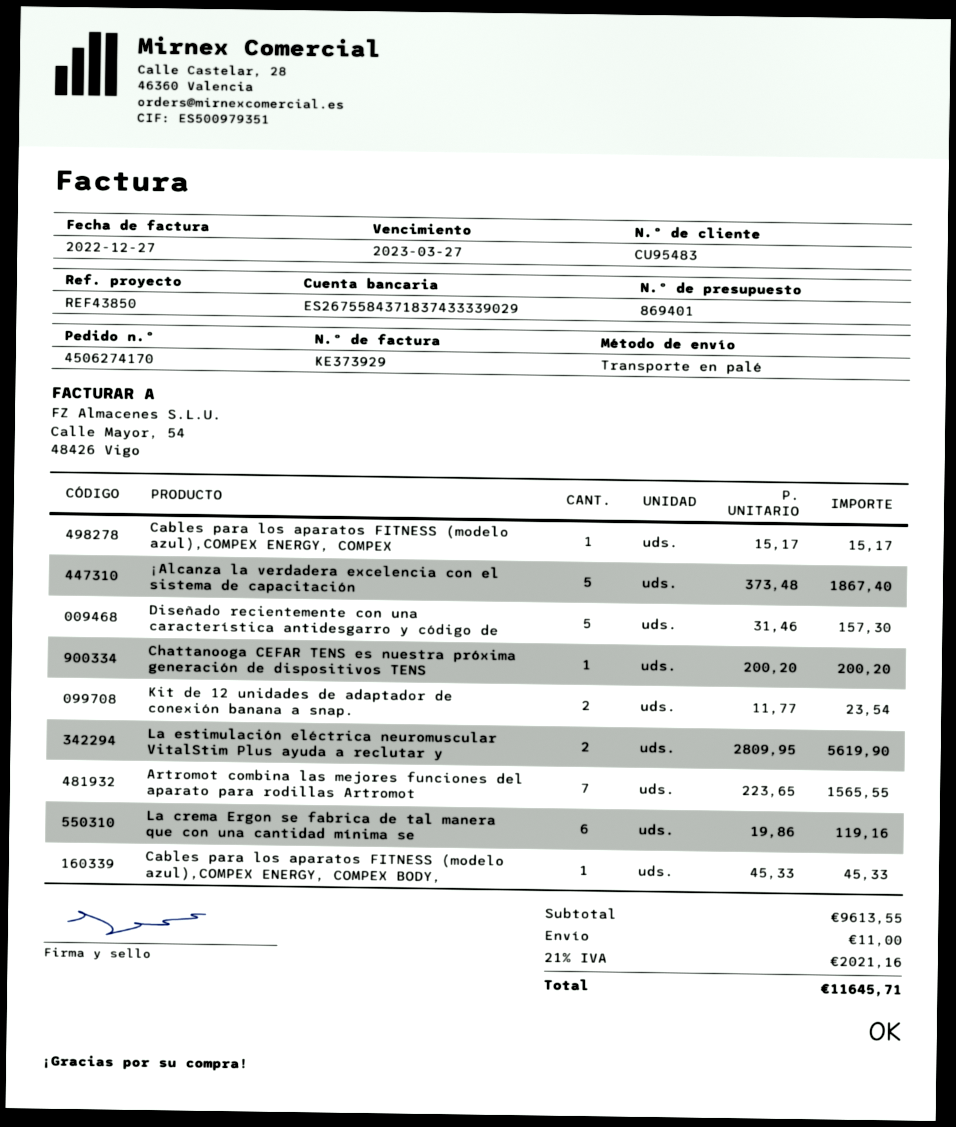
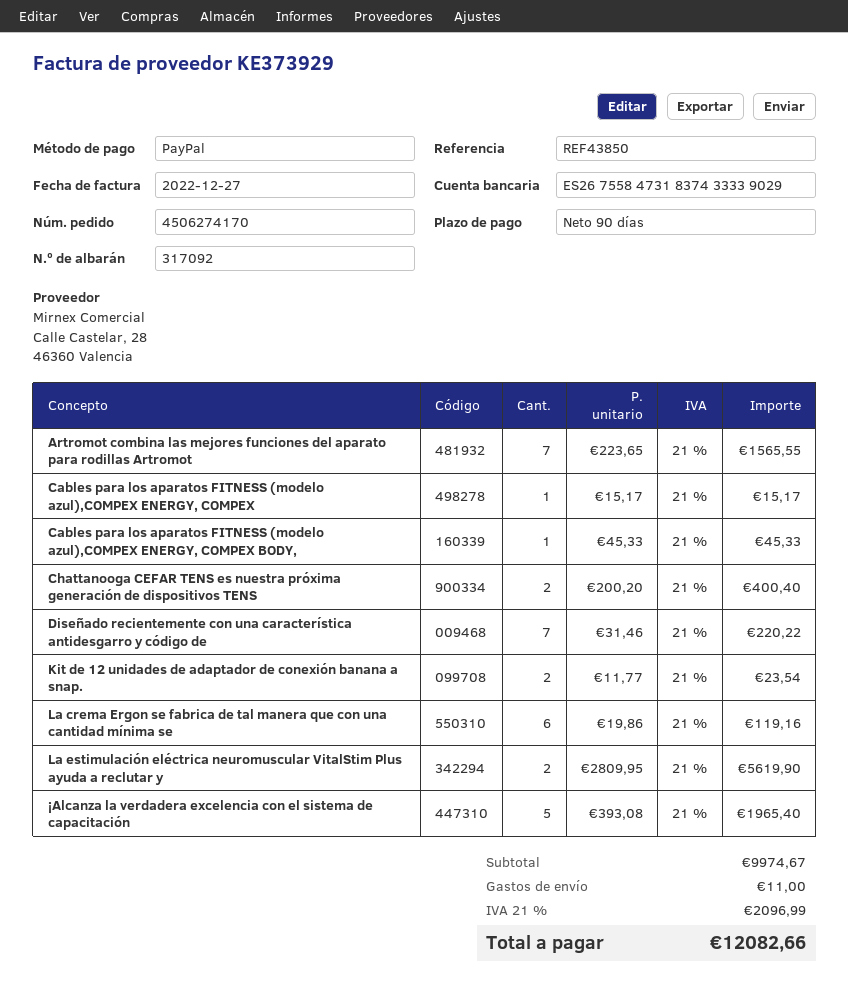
bank account: ES2675584371837433339029 -> ES2675584731837433339029
¡Alcanza la verdadera excelencia con el sistema de capacitación: 5 x 373.48 = 1867.40 -> 5 x 393.08 = 1965.40
Diseñado recientemente con una característica antidesgarro y código de: 5 x 31.46 = 157.30 -> 7 x 31.46 = 220.22
Chattanooga CEFAR TENS es nuestra próxima generación de dispositivos TENS: 1 x 200.20 = 200.20 -> 2 x 200.20 = 400.40
subtotal: 9613.55 -> 9974.67
tax: 21% = 2021.16 -> 21% = 2096.99
total: 11645.71 -> 12082.66

